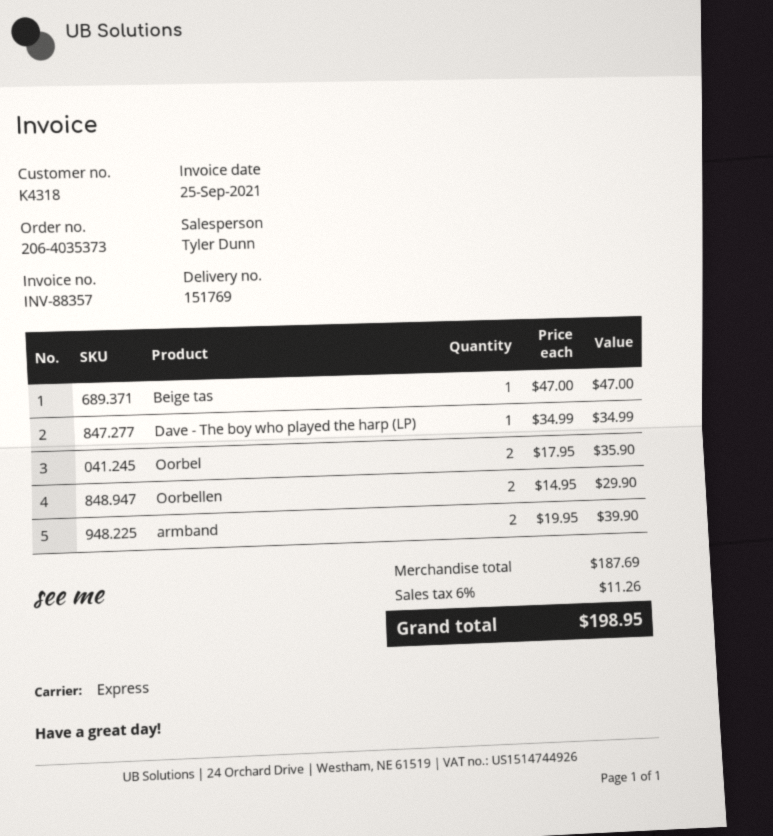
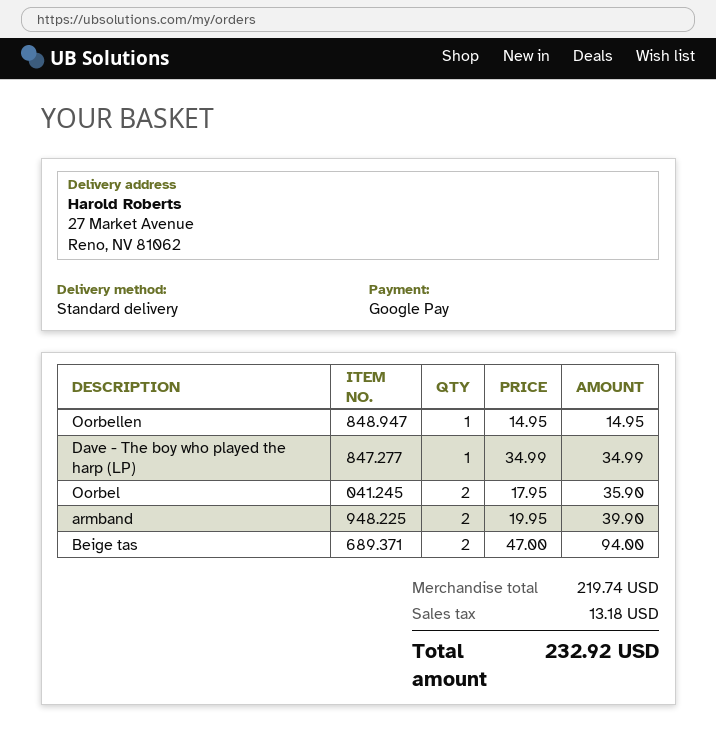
shipping method: express -> standard
Beige tas: 1 x 47.00 = 47.00 -> 2 x 47.00 = 94.00
Oorbellen: 2 x 14.95 = 29.90 -> 1 x 14.95 = 14.95
subtotal: 187.69 -> 219.74
tax: 11.26 -> 13.18
total: 198.95 -> 232.92

